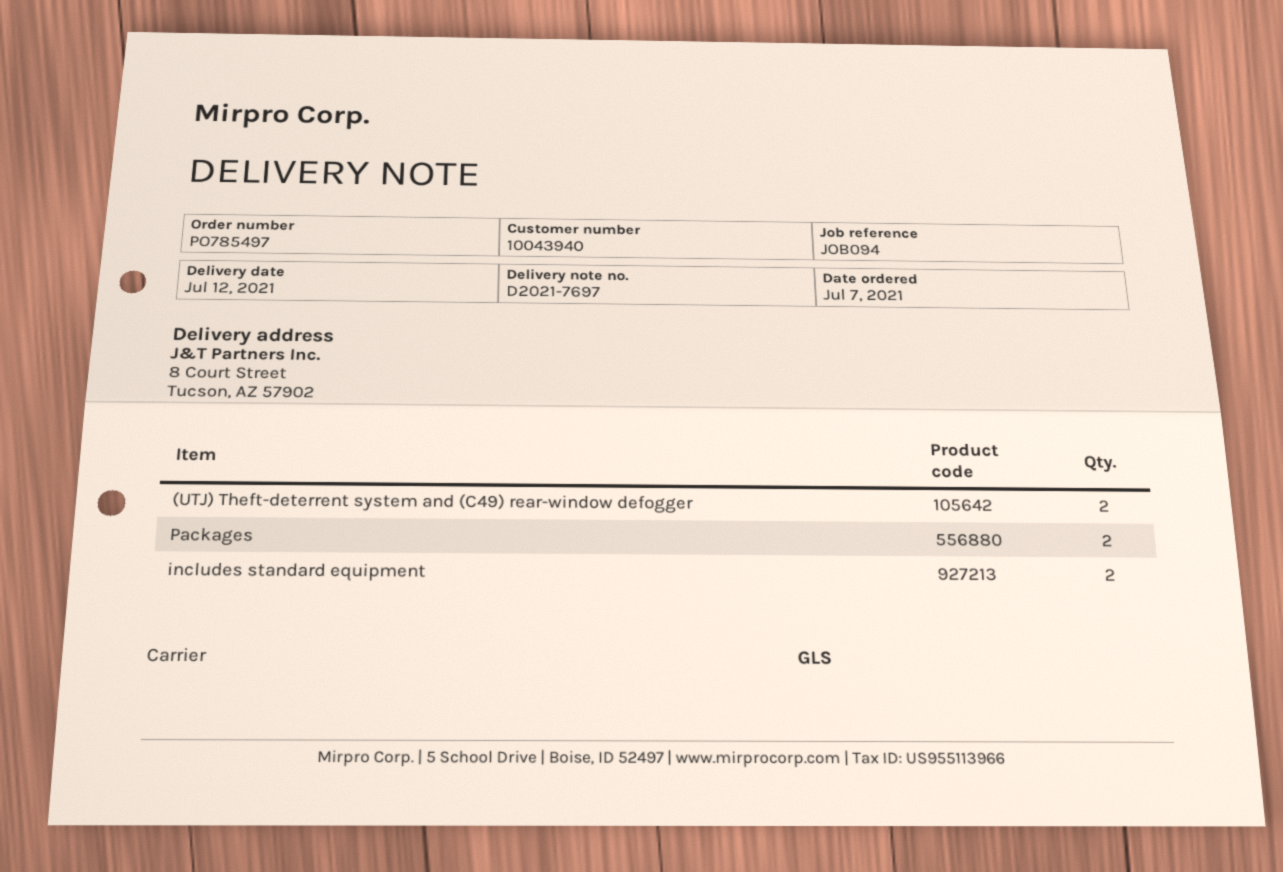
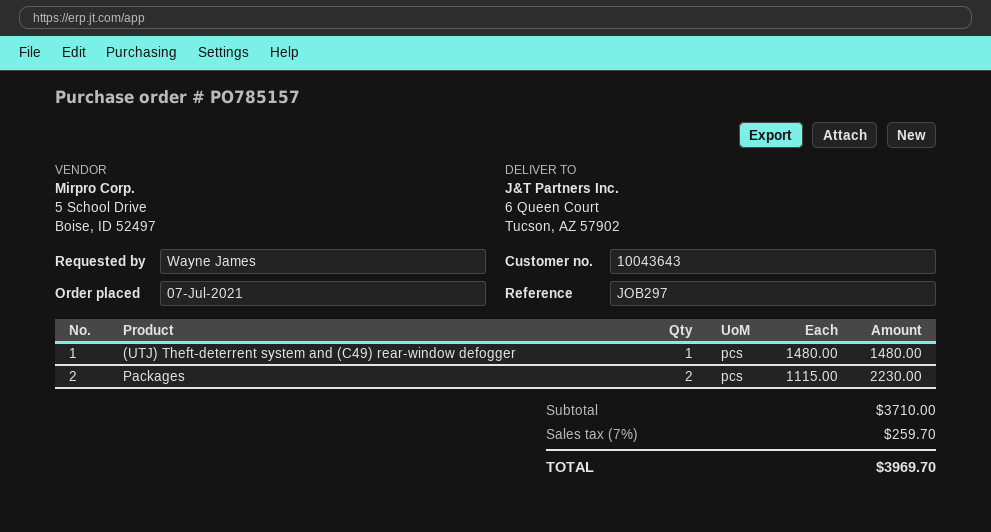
order number: PO785497 -> PO785157
customer number: 10043940 -> 10043643
reference: JOB094 -> JOB297
ship to: 8 Court Street, Tucson, AZ 57902 -> 6 Queen Court, Tucson, AZ 57902
(UTJ) Theft-deterrent system and (C49) rear-window defogger: 2 -> 1
includes standard equipment: 2 -> none

